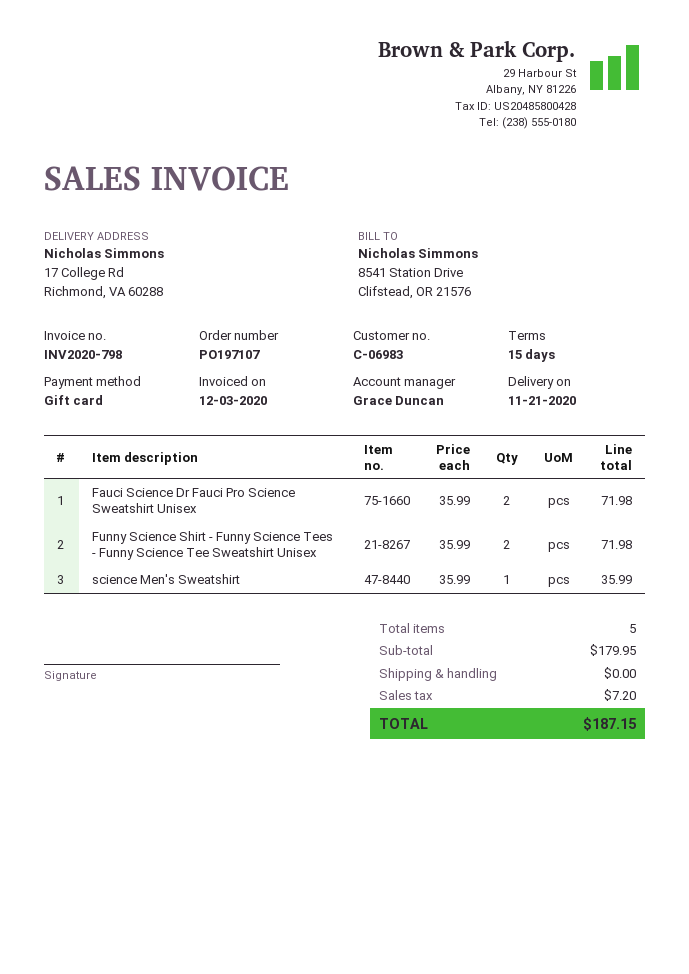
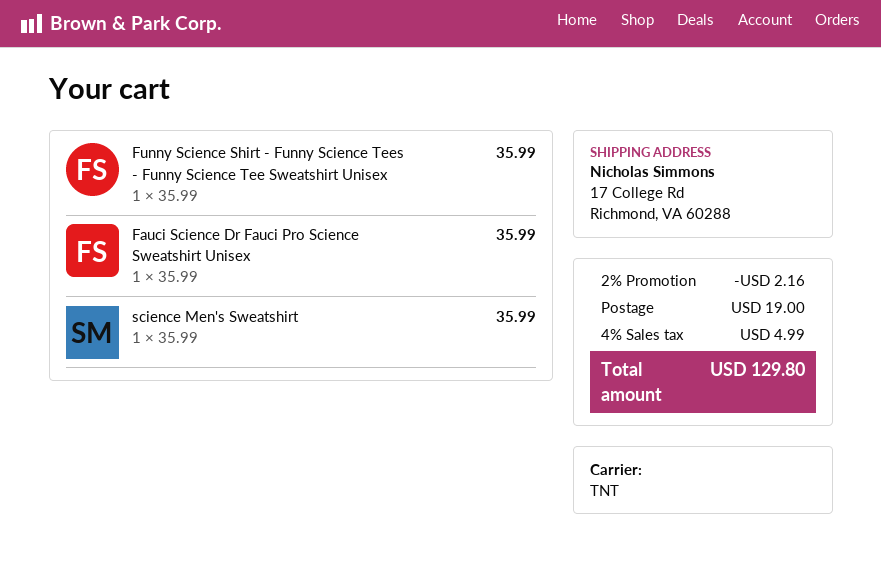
Fauci Science Dr Fauci Pro Science Sweatshirt Unisex: 2 x 35.99 = 71.98 -> 1 x 35.99 = 35.99
Funny Science Shirt - Funny Science Tees - Funny Science Tee Sweatshirt Unisex: 2 x 35.99 = 71.98 -> 1 x 35.99 = 35.99
discount: none -> 2% = 2.16
shipping: 0.00 -> 19.00
tax: 7.20 -> 4.99
total: 187.15 -> 129.80

